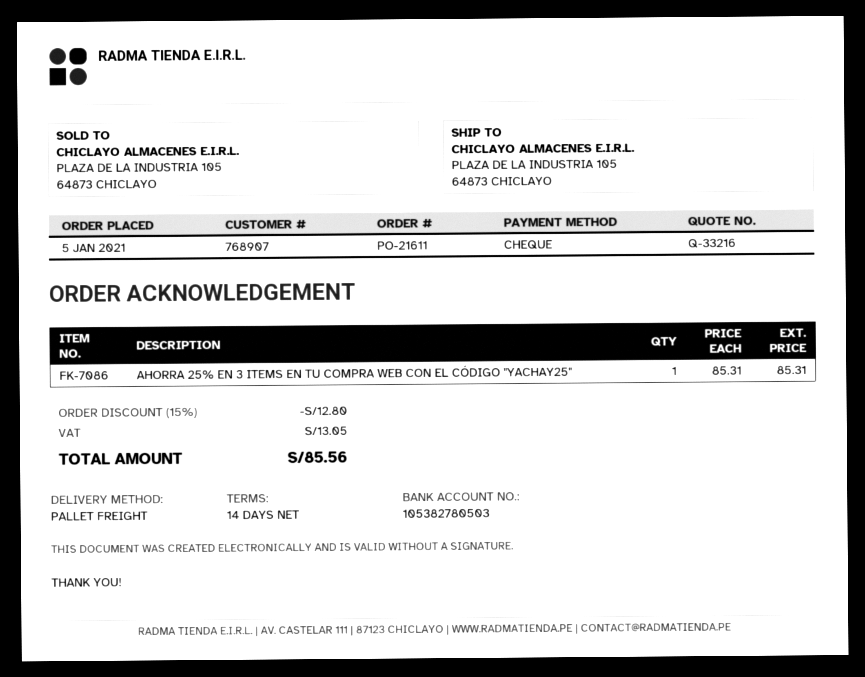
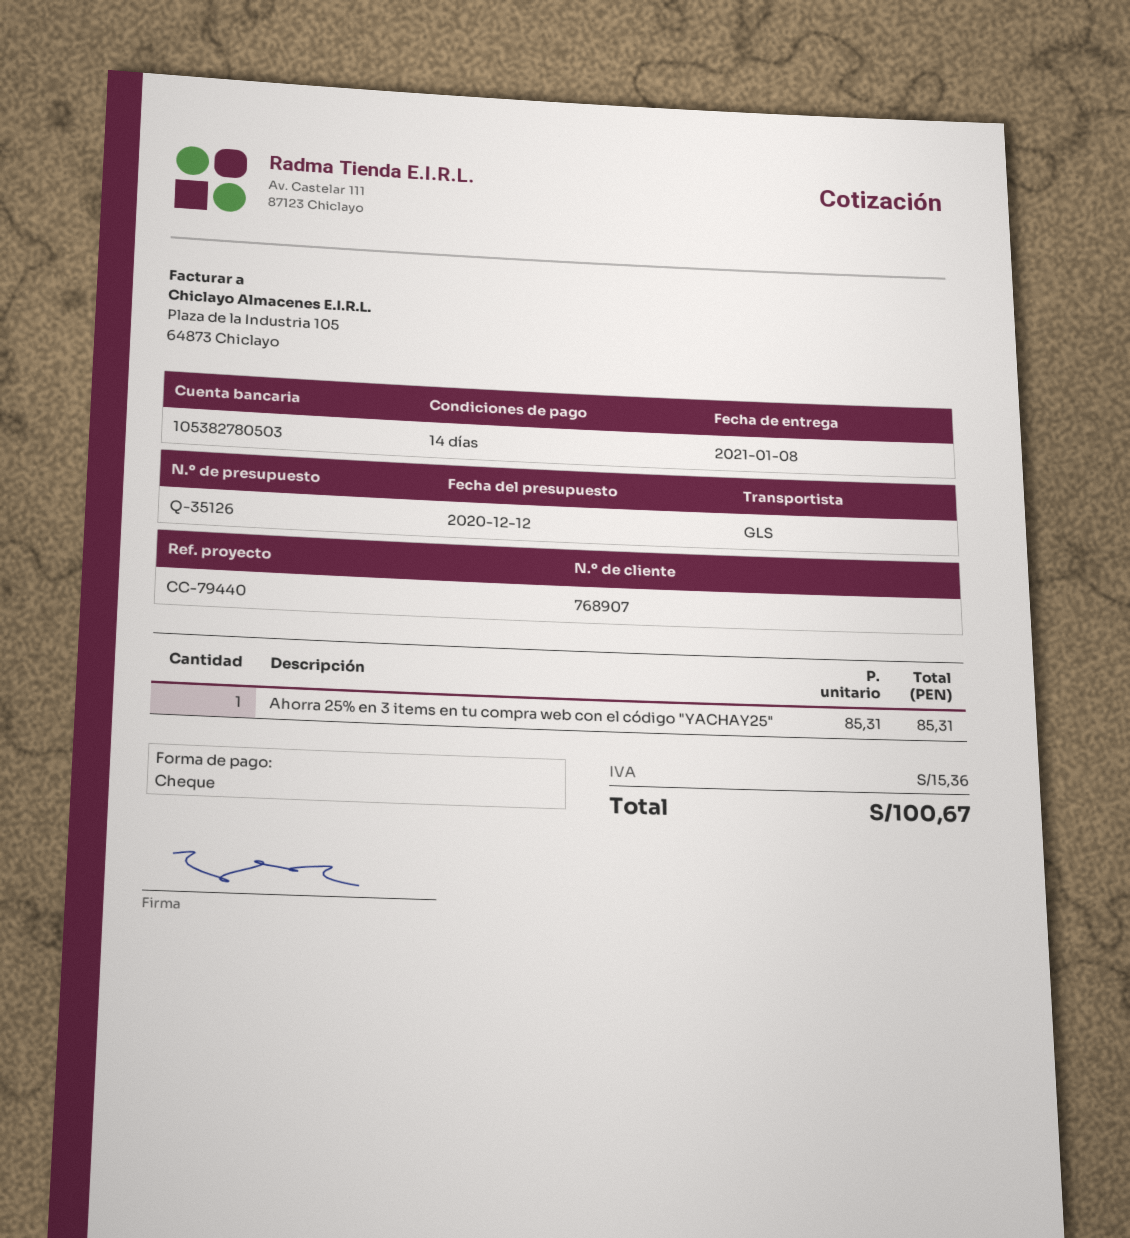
quote number: Q-33216 -> Q-35126
shipping method: pallet freight -> GLS
discount: 15% = 12.80 -> none
tax: 13.05 -> 15.36
total: 85.56 -> 100.67

